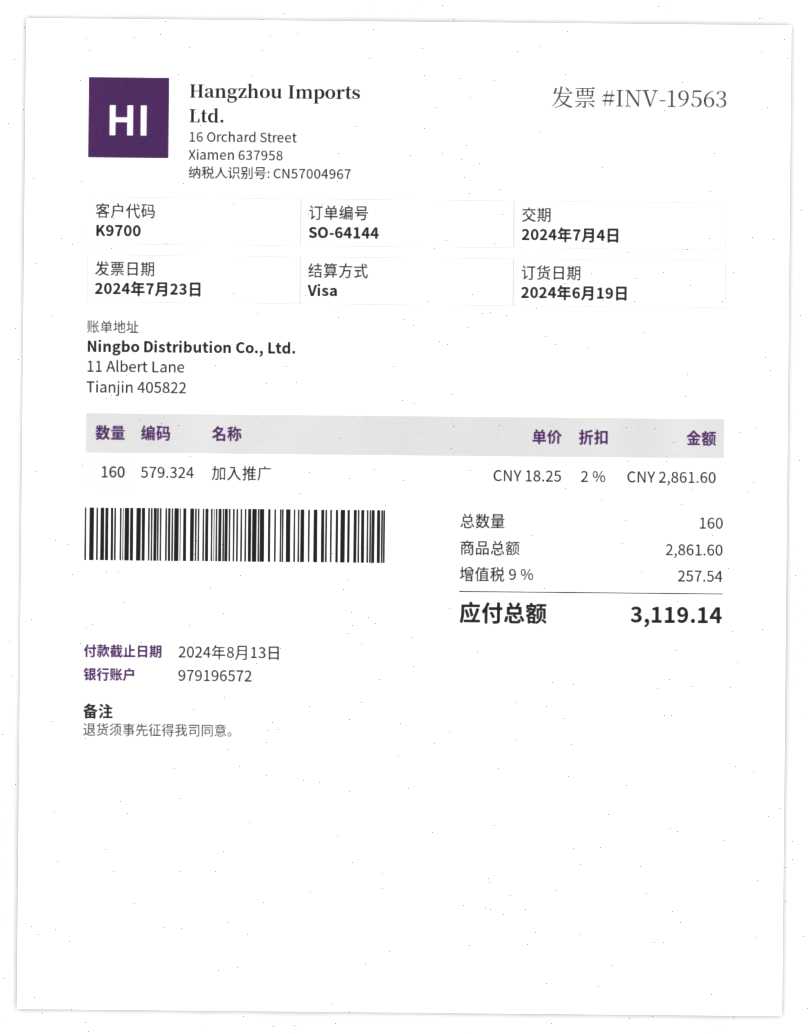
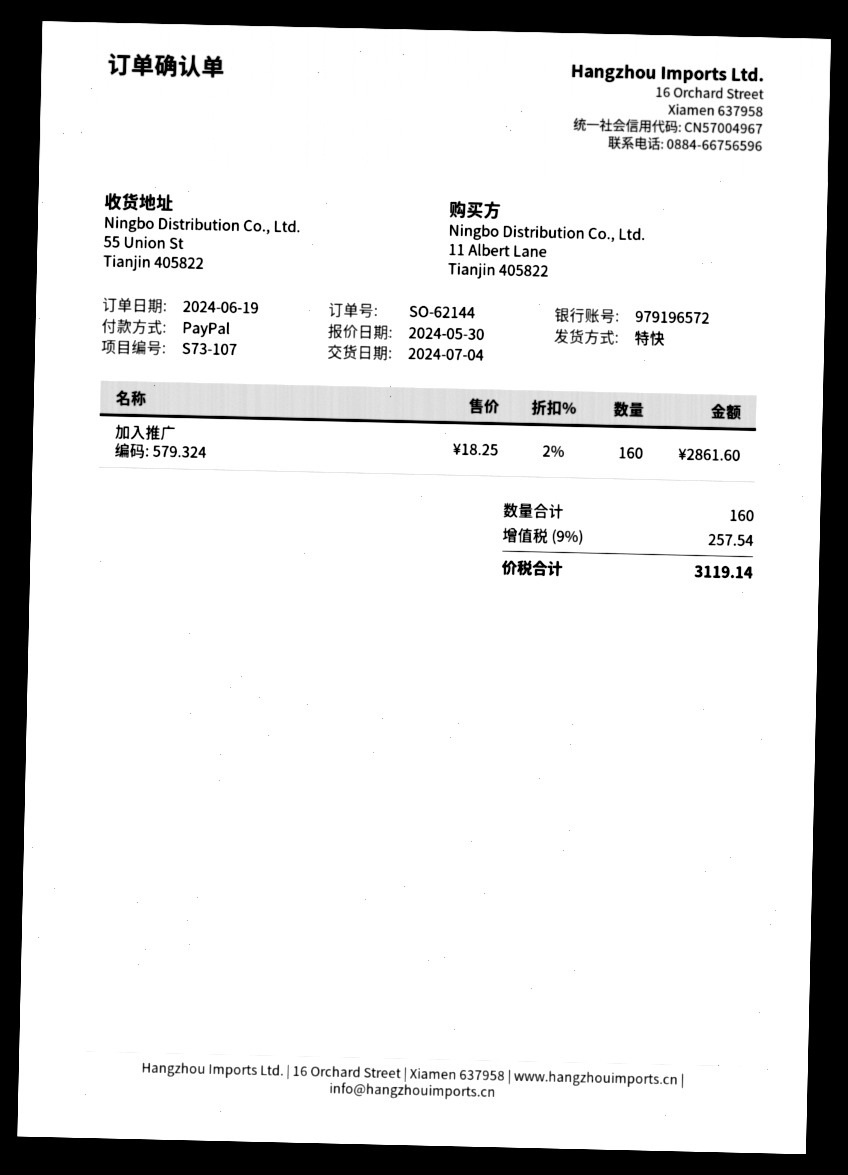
order number: SO-64144 -> SO-62144
payment method: Visa -> PayPal

